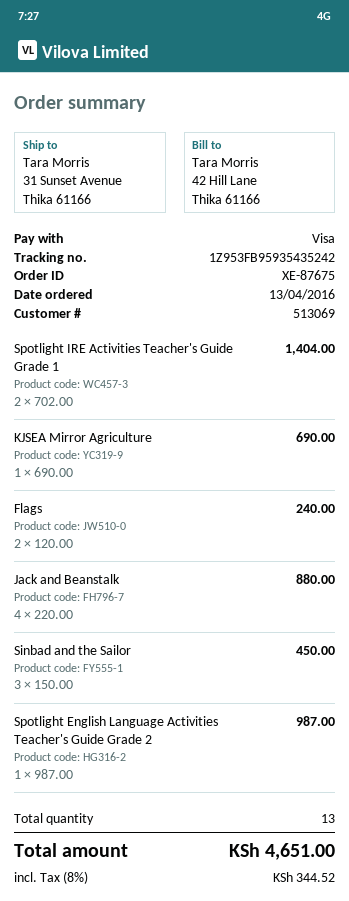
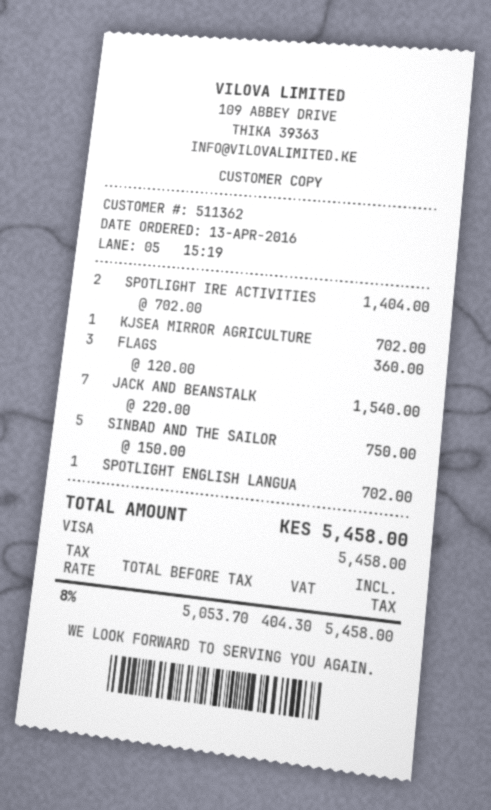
customer number: 513069 -> 511362
KJSEA Mirror Agriculture: 1 x 690.00 = 690.00 -> 1 x 702.00 = 702.00
Flags: 2 x 120.00 = 240.00 -> 3 x 120.00 = 360.00
Jack and Beanstalk: 4 x 220.00 = 880.00 -> 7 x 220.00 = 1540.00
Sinbad and the Sailor: 3 x 150.00 = 450.00 -> 5 x 150.00 = 750.00
Spotlight English Language Activities Teacher's Guide Grade 2: 1 x 987.00 = 987.00 -> 1 x 702.00 = 702.00
tax: 8% = 344.52 -> 8% = 404.30
total: 4651.00 -> 5458.00

